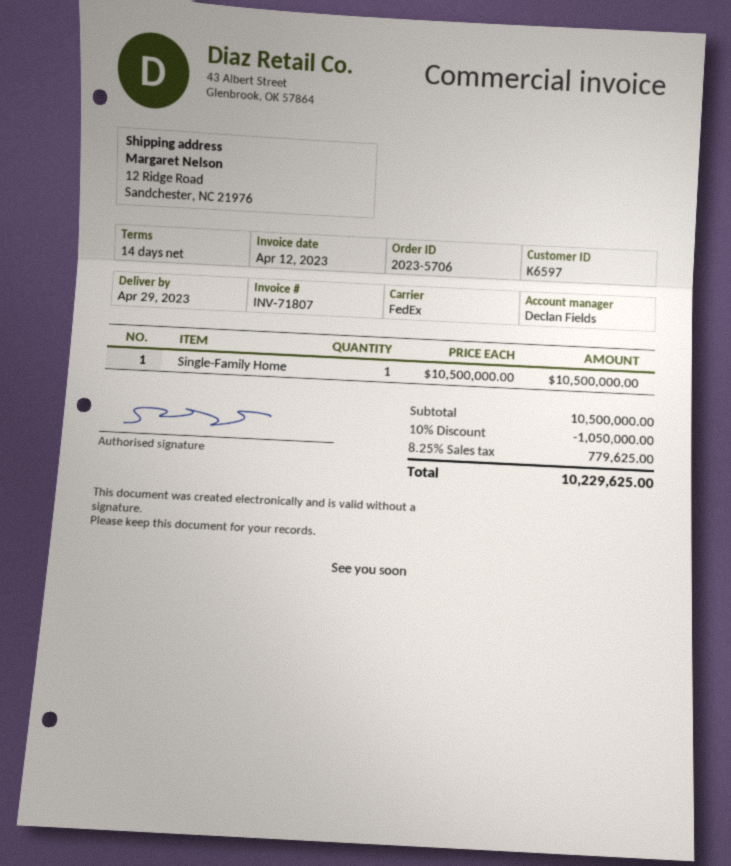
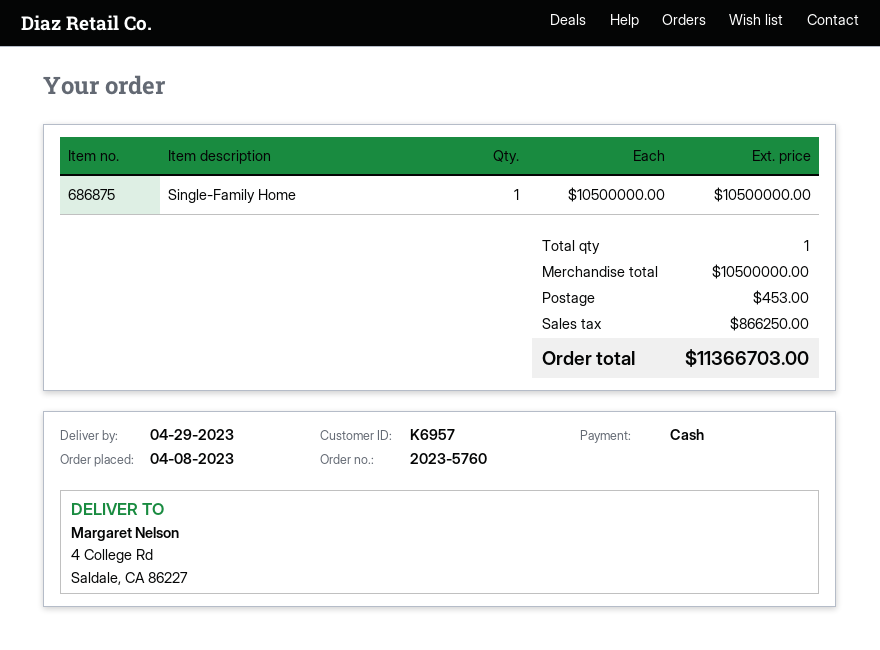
order number: 2023-5706 -> 2023-5760
customer number: K6597 -> K6957
ship to: 12 Ridge Road, Sandchester, NC 21976 -> 4 College Rd, Saldale, CA 86227
discount: 10% = 1050000.00 -> none
shipping: none -> 453.00
tax: 779625.00 -> 866250.00
total: 10229625.00 -> 11366703.00

